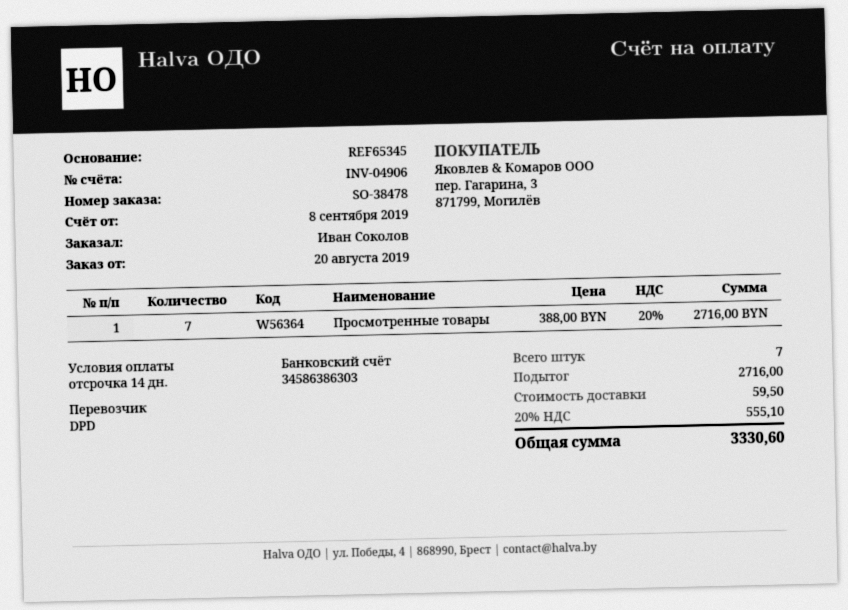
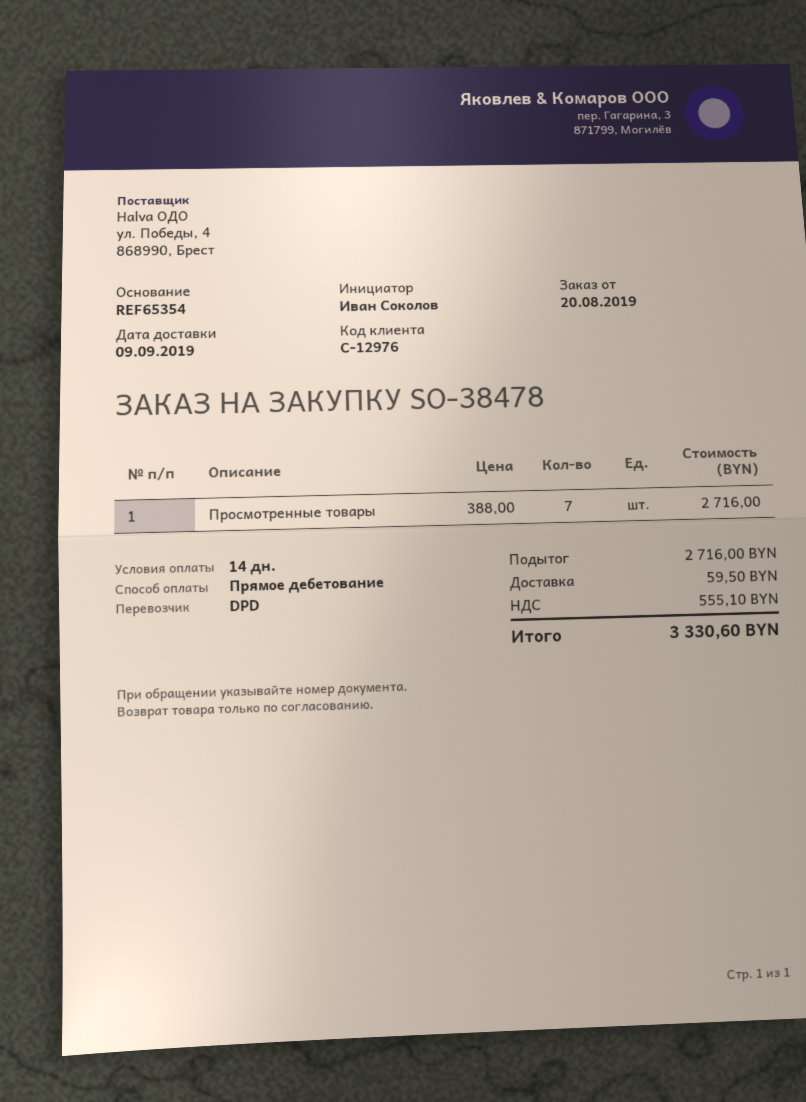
reference: REF65345 -> REF65354

